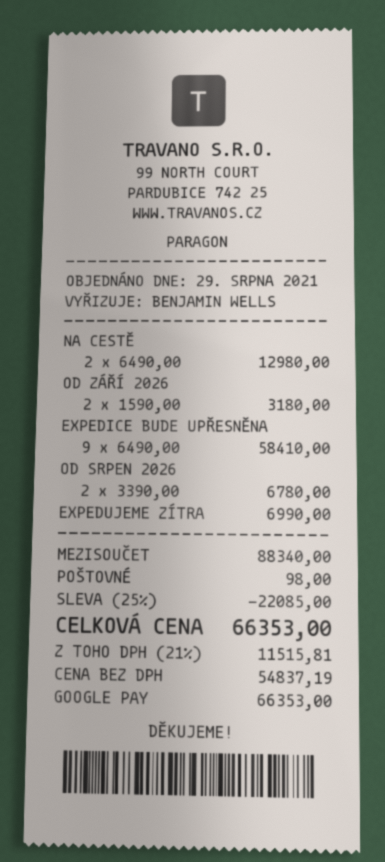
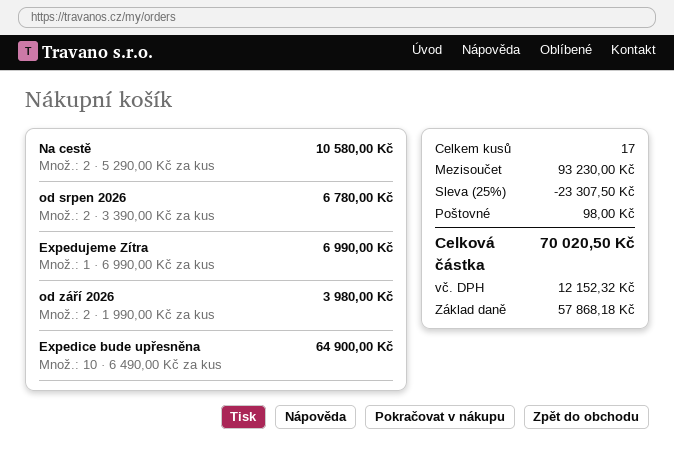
NA CESTĚ: 2 x 6490.00 = 12980.00 -> 2 x 5290.00 = 10580.00
OD ZÁŘÍ 2026: 2 x 1590.00 = 3180.00 -> 2 x 1990.00 = 3980.00
EXPEDICE BUDE UPŘESNĚNA: 9 x 6490.00 = 58410.00 -> 10 x 6490.00 = 64900.00
subtotal: 88340.00 -> 93230.00
discount: 25% = 22085.00 -> 25% = 23307.50
net: 54837.19 -> 57868.18
tax: 11515.81 -> 12152.32
total: 66353.00 -> 70020.50

